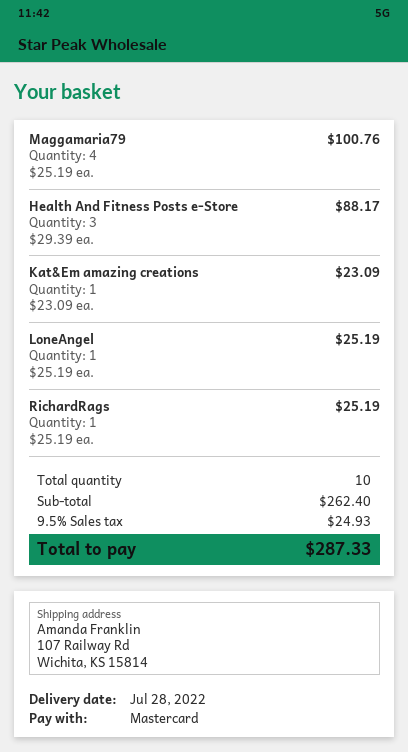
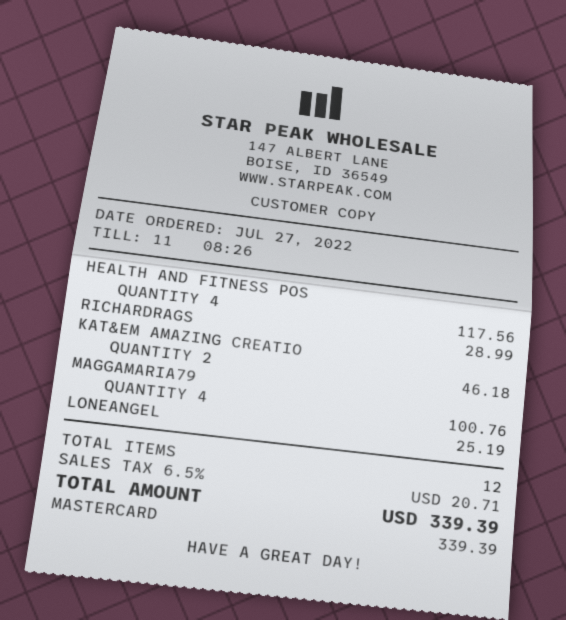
Health And Fitness Posts e-Store: 3 for 88.17 -> 4 for 117.56
Kat&Em amazing creations: 1 for 23.09 -> 2 for 46.18
RichardRags: 1 for 25.19 -> 1 for 28.99
total quantity: 10 -> 12
tax: 9.5% = 24.93 -> 6.5% = 20.71
total: 287.33 -> 339.39

